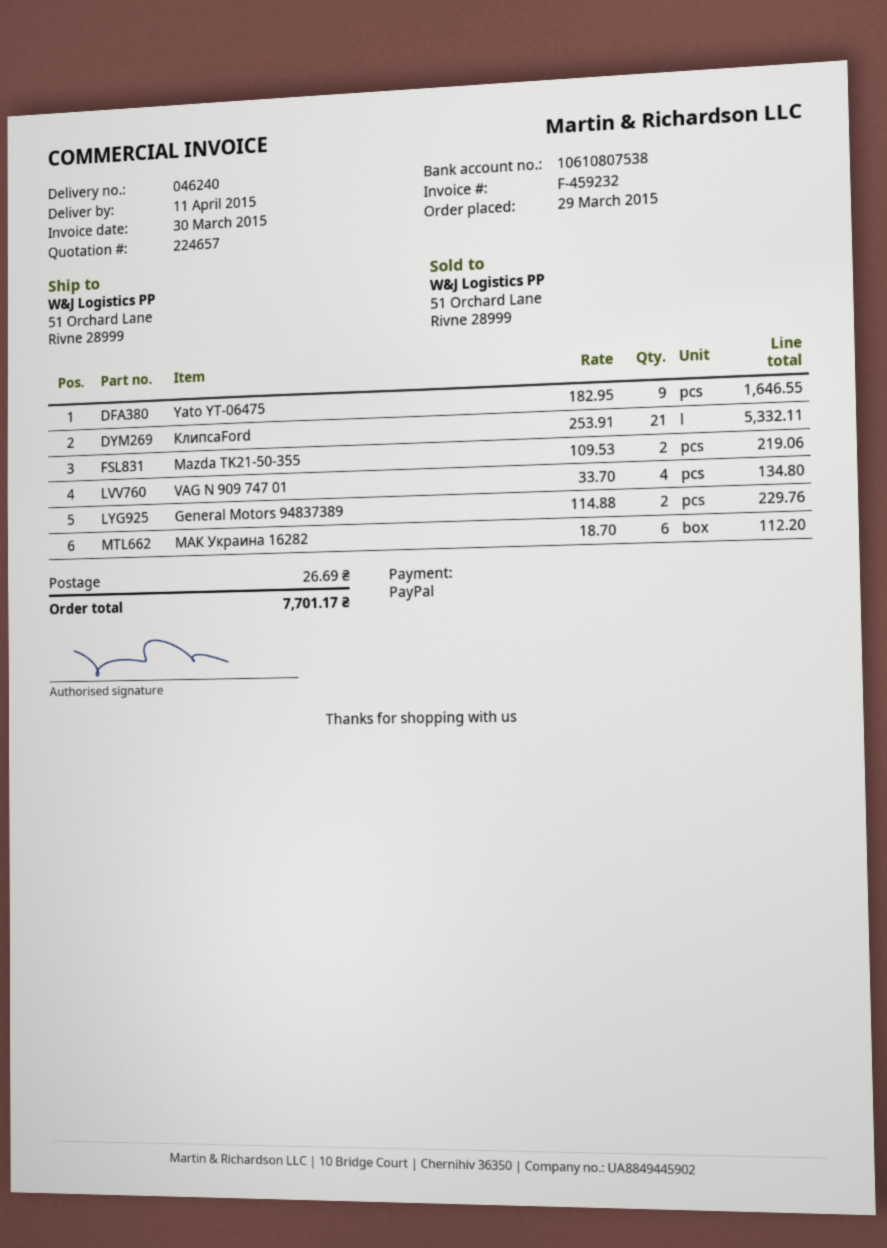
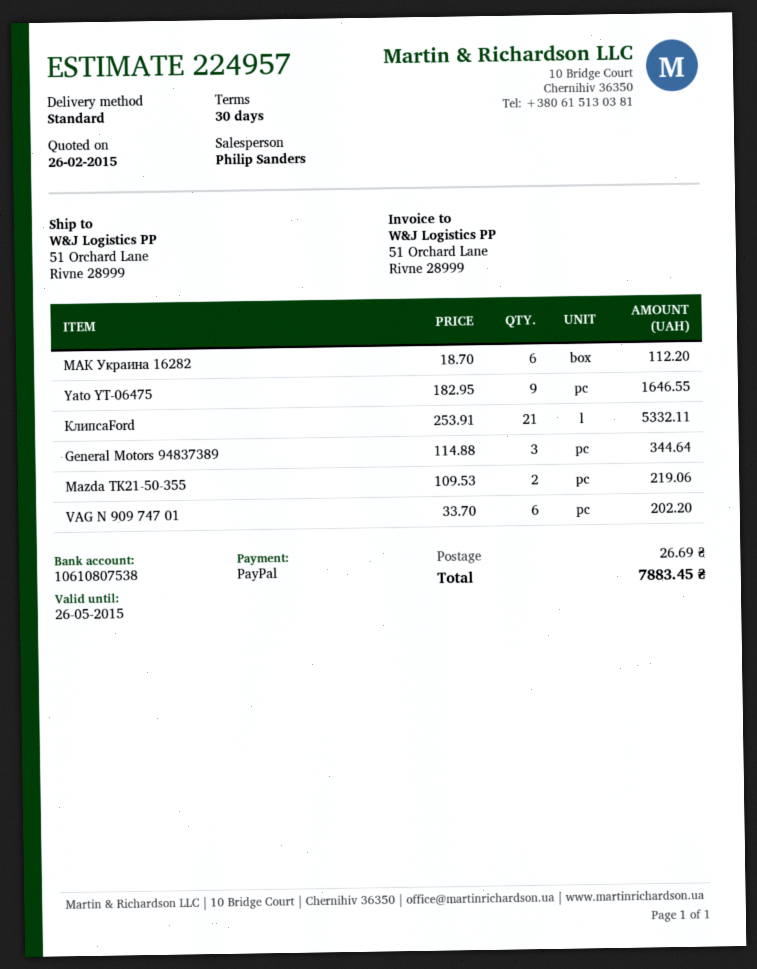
quote number: 224657 -> 224957
VAG N 909 747 01: 4 x 33.70 = 134.80 -> 6 x 33.70 = 202.20
General Motors 94837389: 2 x 114.88 = 229.76 -> 3 x 114.88 = 344.64
total: 7701.17 -> 7883.45

